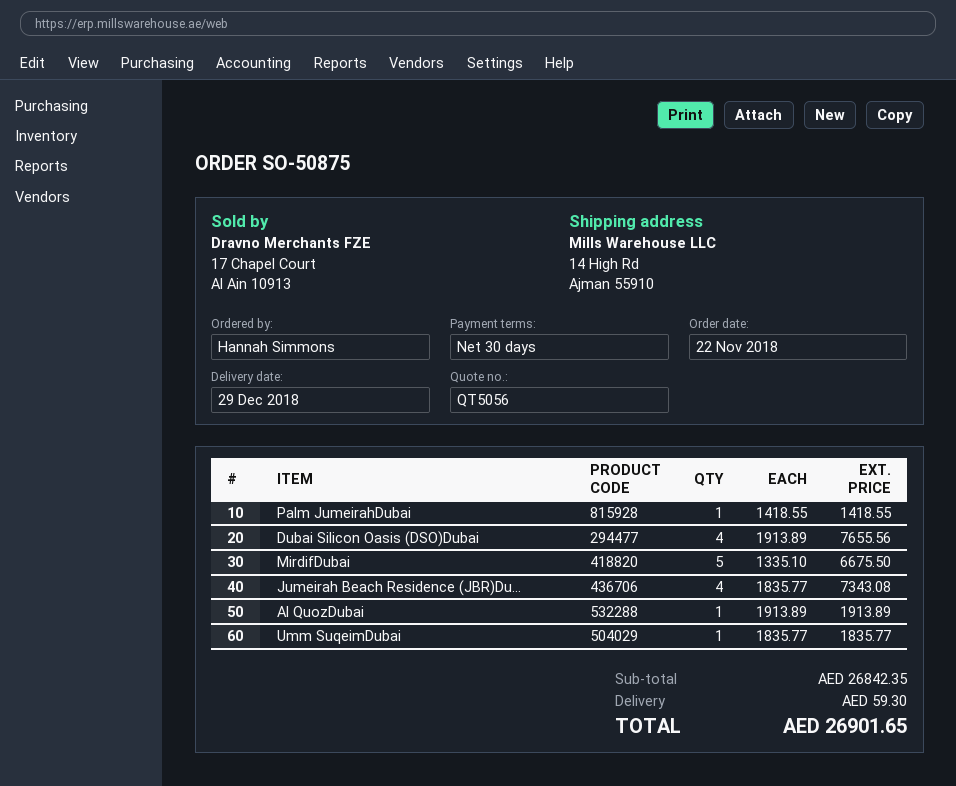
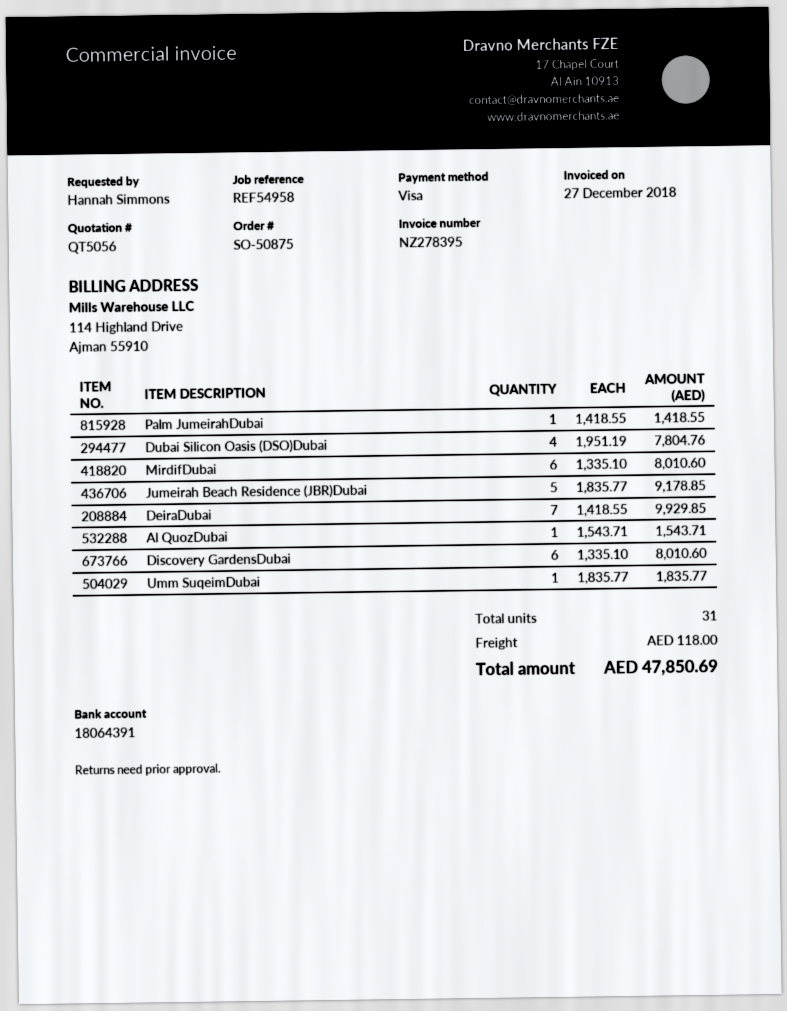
Dubai Silicon Oasis (DSO)Dubai: 4 x 1913.89 = 7655.56 -> 4 x 1951.19 = 7804.76
MirdifDubai: 5 x 1335.10 = 6675.50 -> 6 x 1335.10 = 8010.60
Jumeirah Beach Residence (JBR)Du...: 4 x 1835.77 = 7343.08 -> 5 x 1835.77 = 9178.85
Al QuozDubai: 1 x 1913.89 = 1913.89 -> 1 x 1543.71 = 1543.71
DeiraDubai: none -> 7 x 1418.55 = 9929.85
Discovery GardensDubai: none -> 6 x 1335.10 = 8010.60
shipping: 59.30 -> 118.00
total: 26901.65 -> 47850.69

